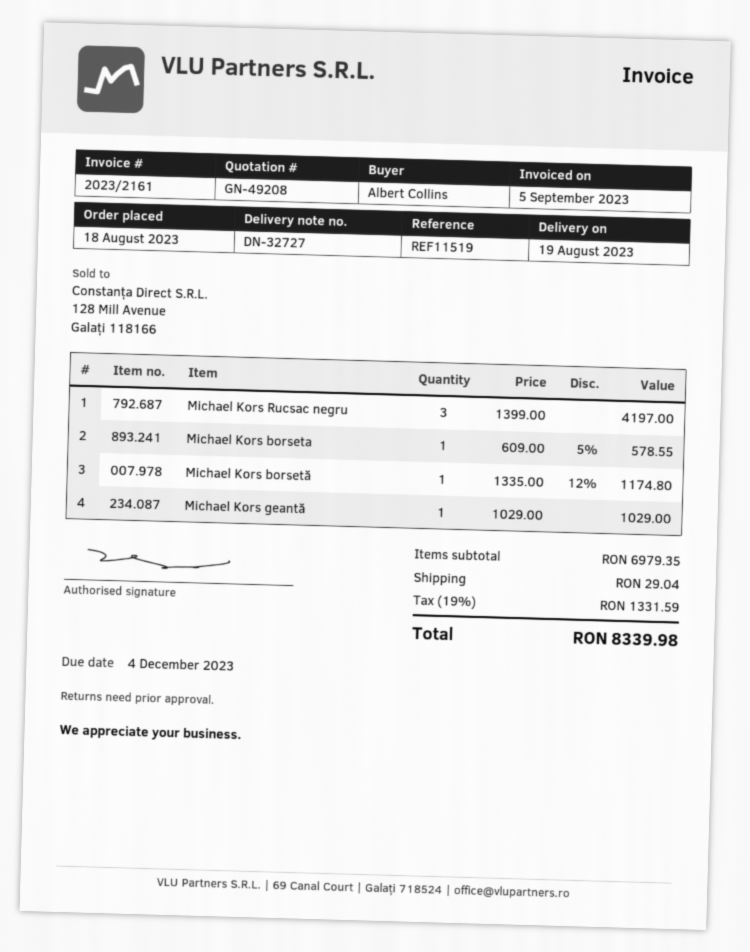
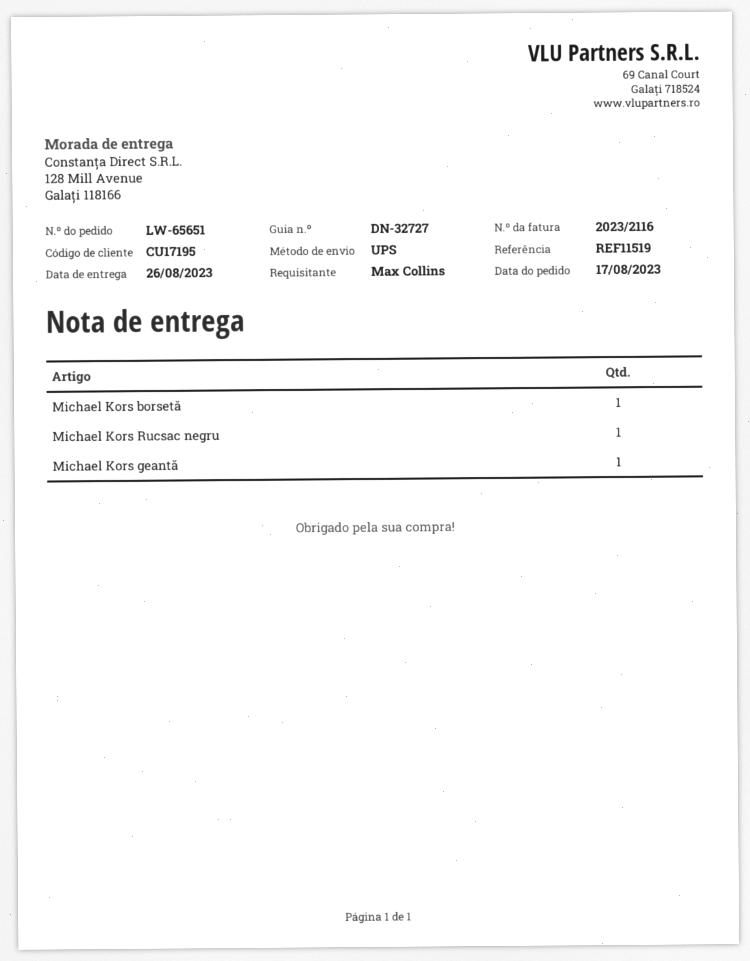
order date: 2023-08-18 -> 2023-08-17
delivery date: 2023-08-19 -> 2023-08-26
invoice number: 2023/2161 -> 2023/2116
ordered by: Albert Collins -> Max Collins
Michael Kors Rucsac negru: 3 -> 1
Michael Kors borseta: 1 -> none

